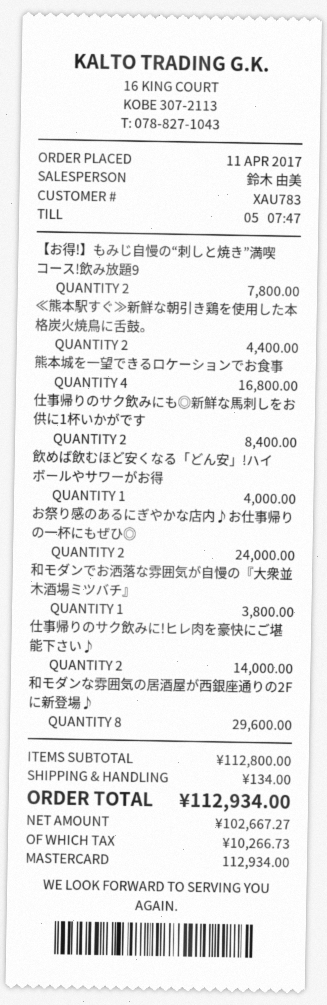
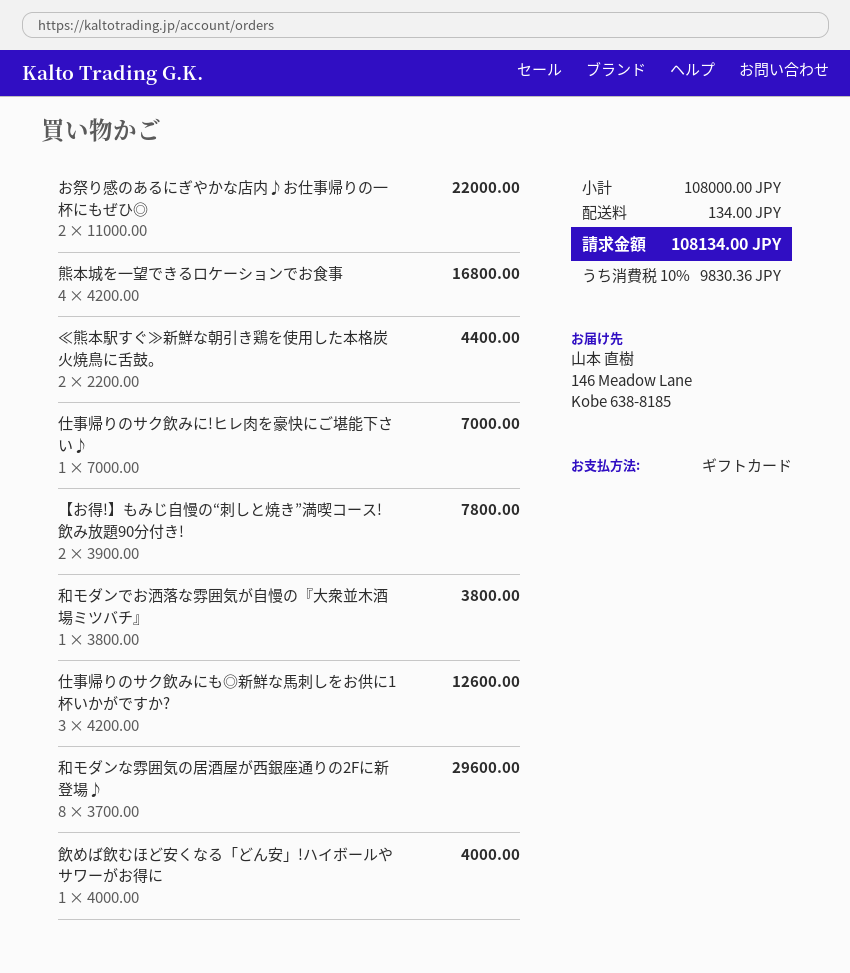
payment method: Mastercard -> gift card
仕事帰りのサク飲みにも◎新鮮な馬刺しをお供に1杯いかがです: 2 for 8400.00 -> 3 for 12600.00
お祭り感のあるにぎやかな店内♪お仕事帰りの一杯にもぜひ◎: 2 for 24000.00 -> 2 for 22000.00
仕事帰りのサク飲みに!ヒレ肉を豪快にご堪能下さい♪: 2 for 14000.00 -> 1 for 7000.00
subtotal: 112800.00 -> 108000.00
tax: 10266.73 -> 9830.36
total: 112934.00 -> 108134.00

